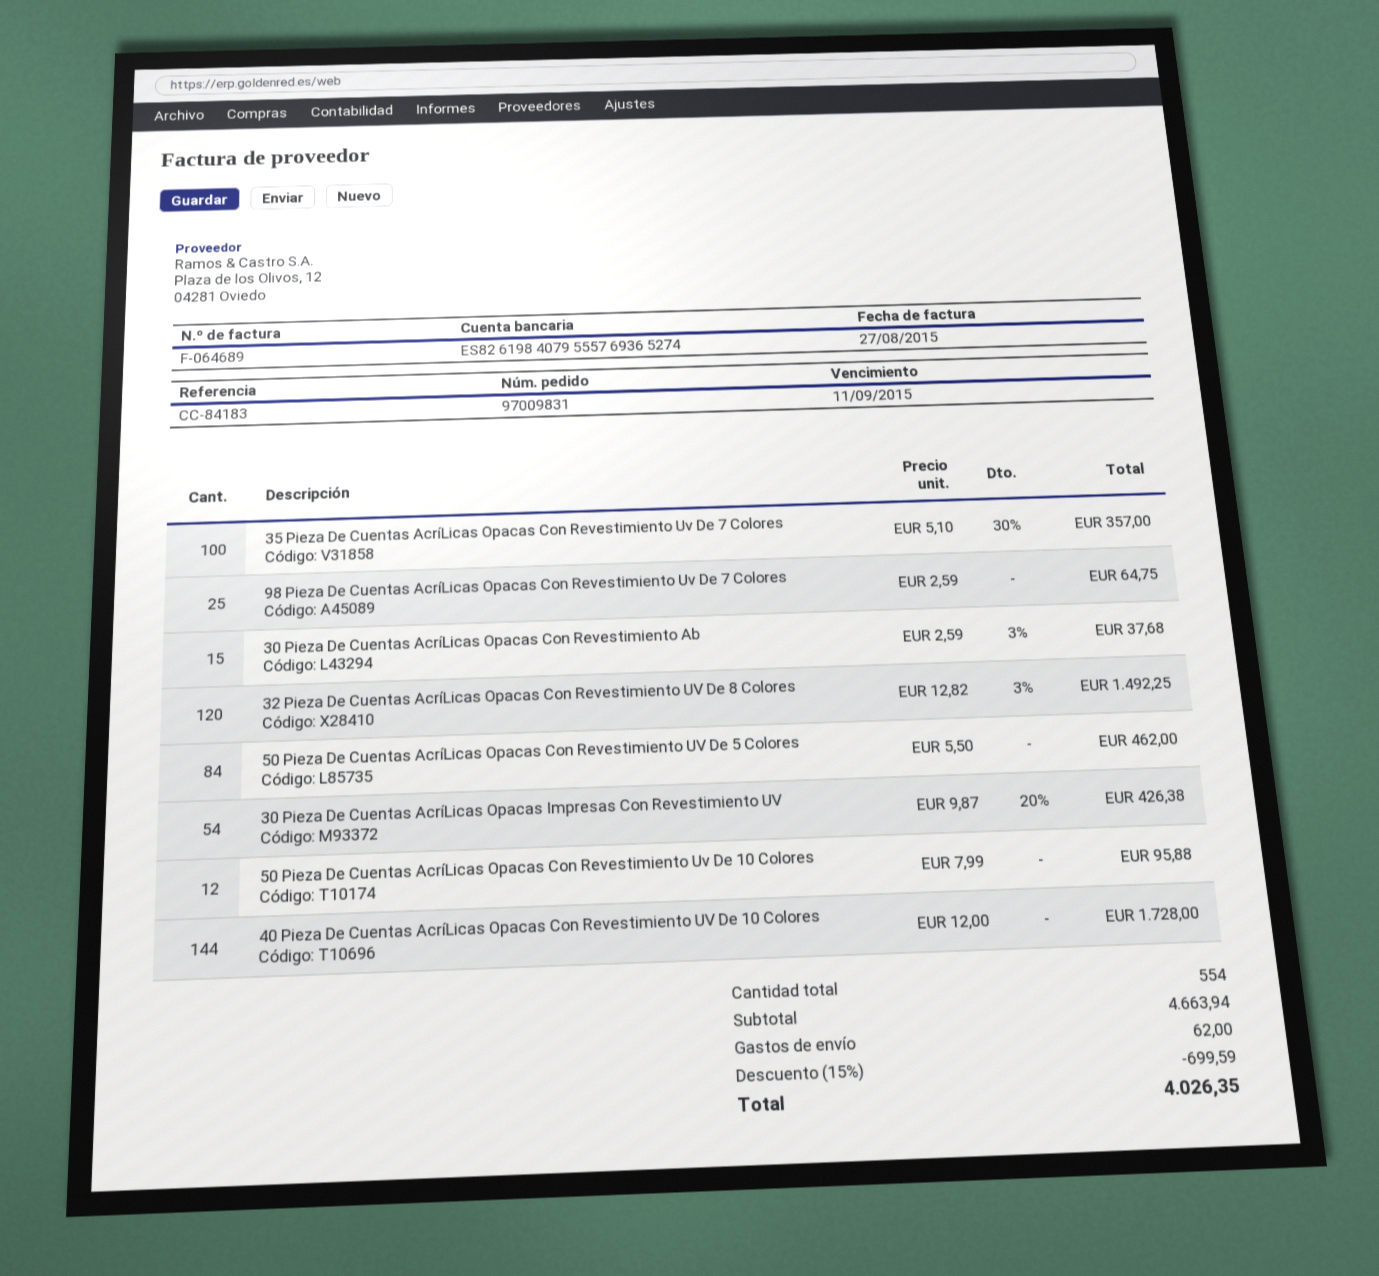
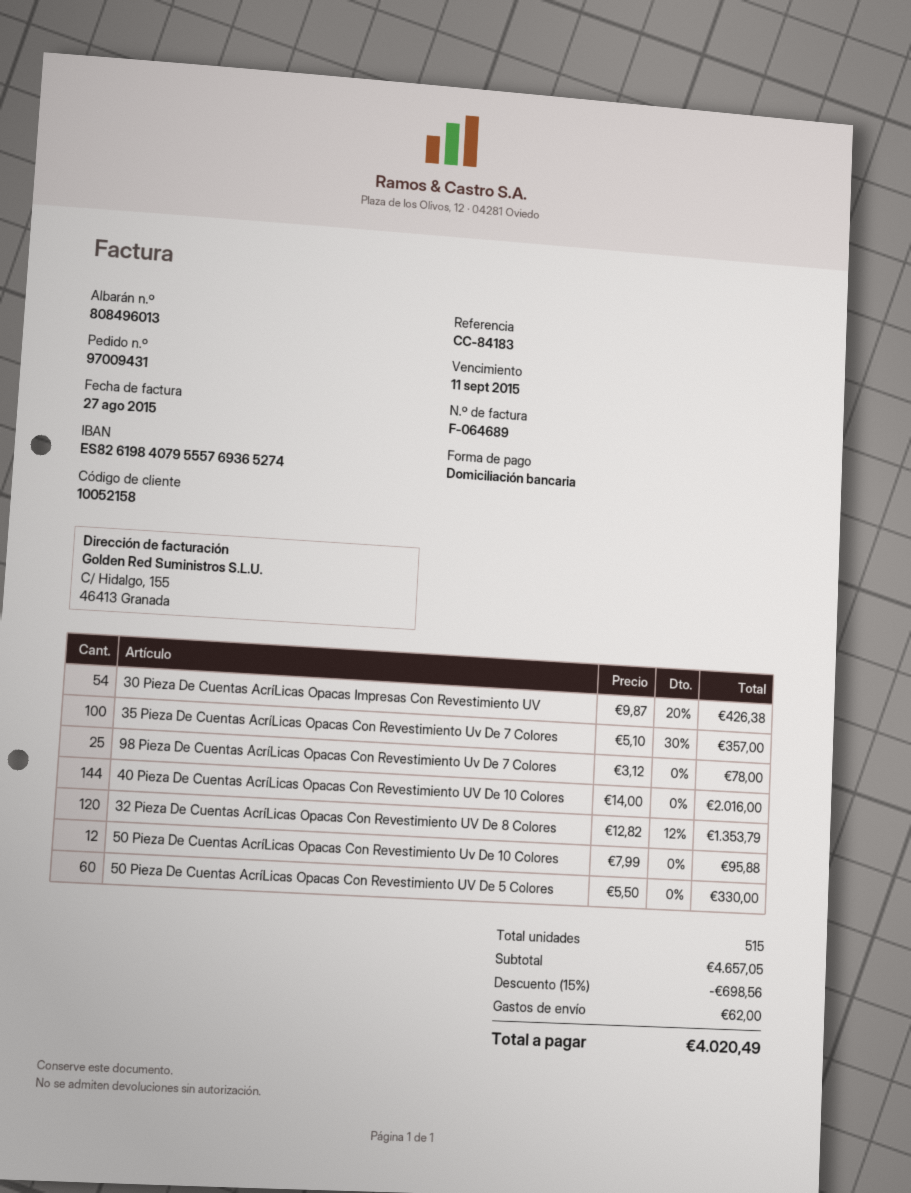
order number: 97009831 -> 97009431
98 Pieza De Cuentas AcríLicas Opacas Con Revestimiento Uv De 7 Colores: 25 x 2.59 = 64.75 -> 25 x 3.12 = 78.00
30 Pieza De Cuentas AcríLicas Opacas Con Revestimiento Ab: 15 x 2.59 - 3% = 37.68 -> none
32 Pieza De Cuentas AcríLicas Opacas Con Revestimiento UV De 8 Colores: 120 x 12.82 - 3% = 1492.25 -> 120 x 12.82 - 12% = 1353.79
50 Pieza De Cuentas AcríLicas Opacas Con Revestimiento UV De 5 Colores: 84 x 5.50 = 462.00 -> 60 x 5.50 = 330.00
40 Pieza De Cuentas AcríLicas Opacas Con Revestimiento UV De 10 Colores: 144 x 12.00 = 1728.00 -> 144 x 14.00 = 2016.00
total quantity: 554 -> 515
subtotal: 4663.94 -> 4657.05
discount: 15% = 699.59 -> 15% = 698.56
total: 4026.35 -> 4020.49

